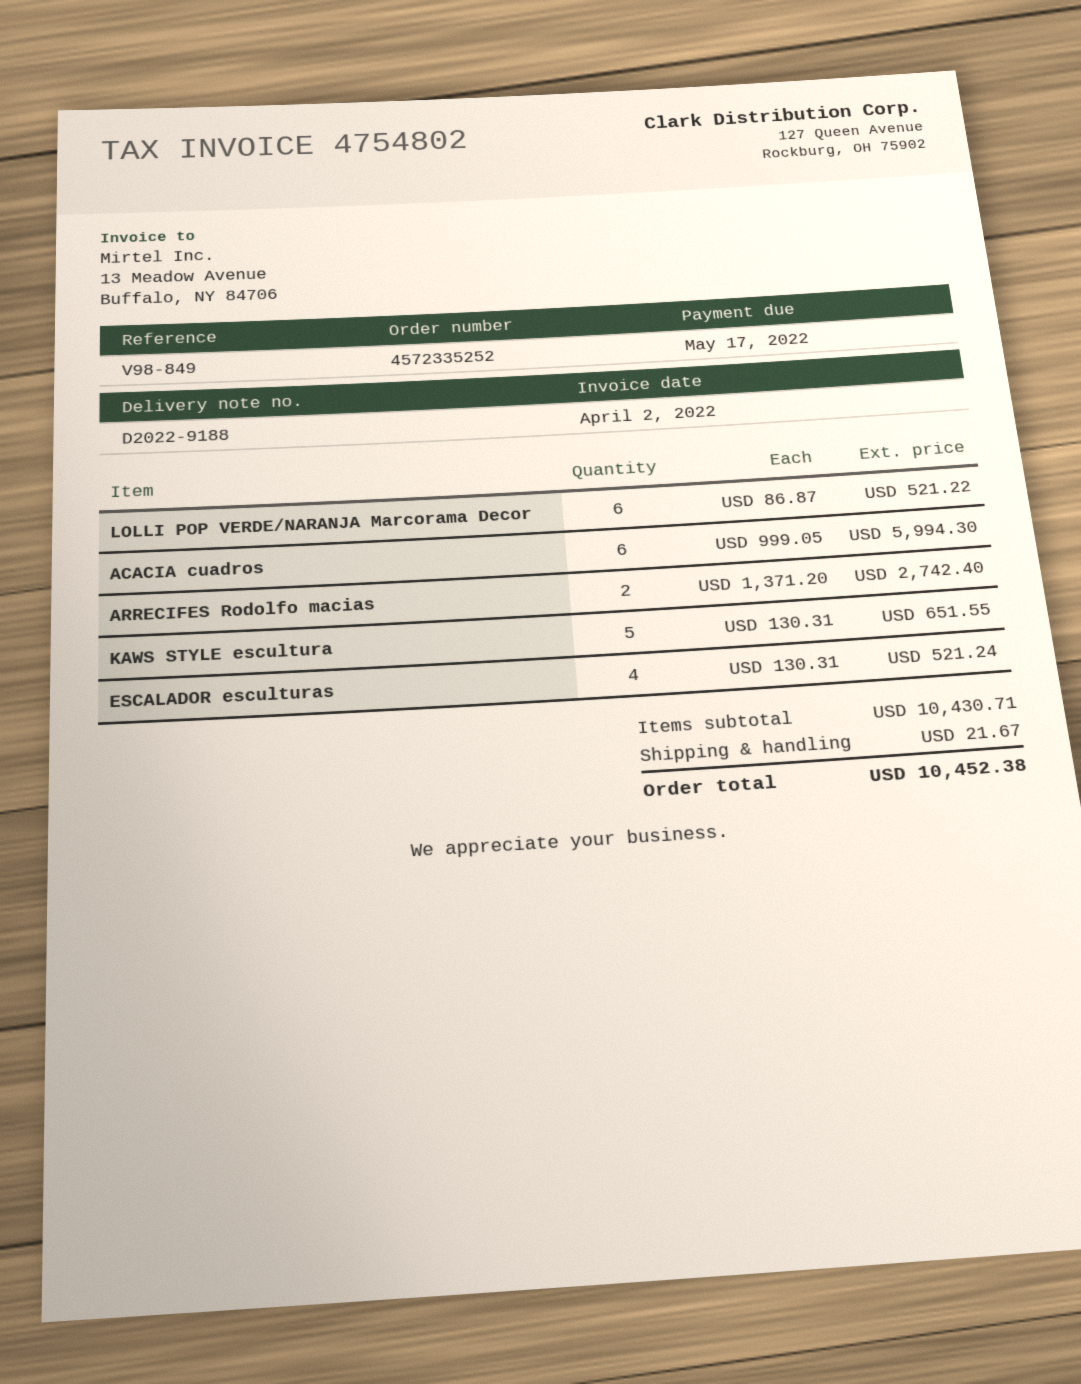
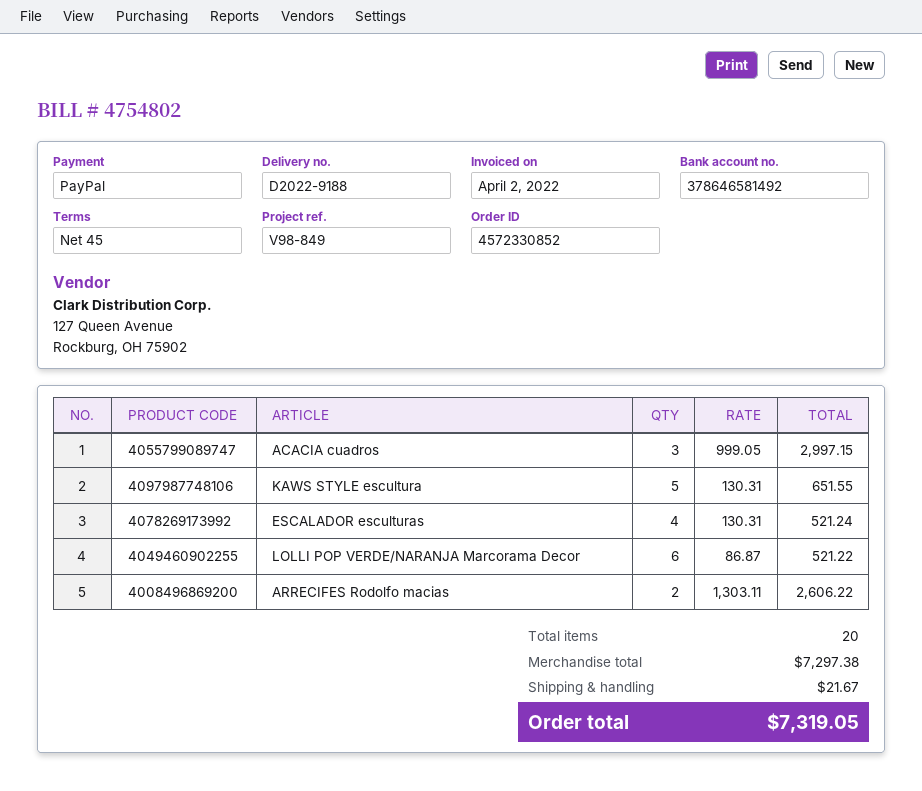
order number: 4572335252 -> 4572330852
ACACIA cuadros: 6 x 999.05 = 5994.30 -> 3 x 999.05 = 2997.15
ARRECIFES Rodolfo macias: 2 x 1371.20 = 2742.40 -> 2 x 1303.11 = 2606.22
subtotal: 10430.71 -> 7297.38
total: 10452.38 -> 7319.05

